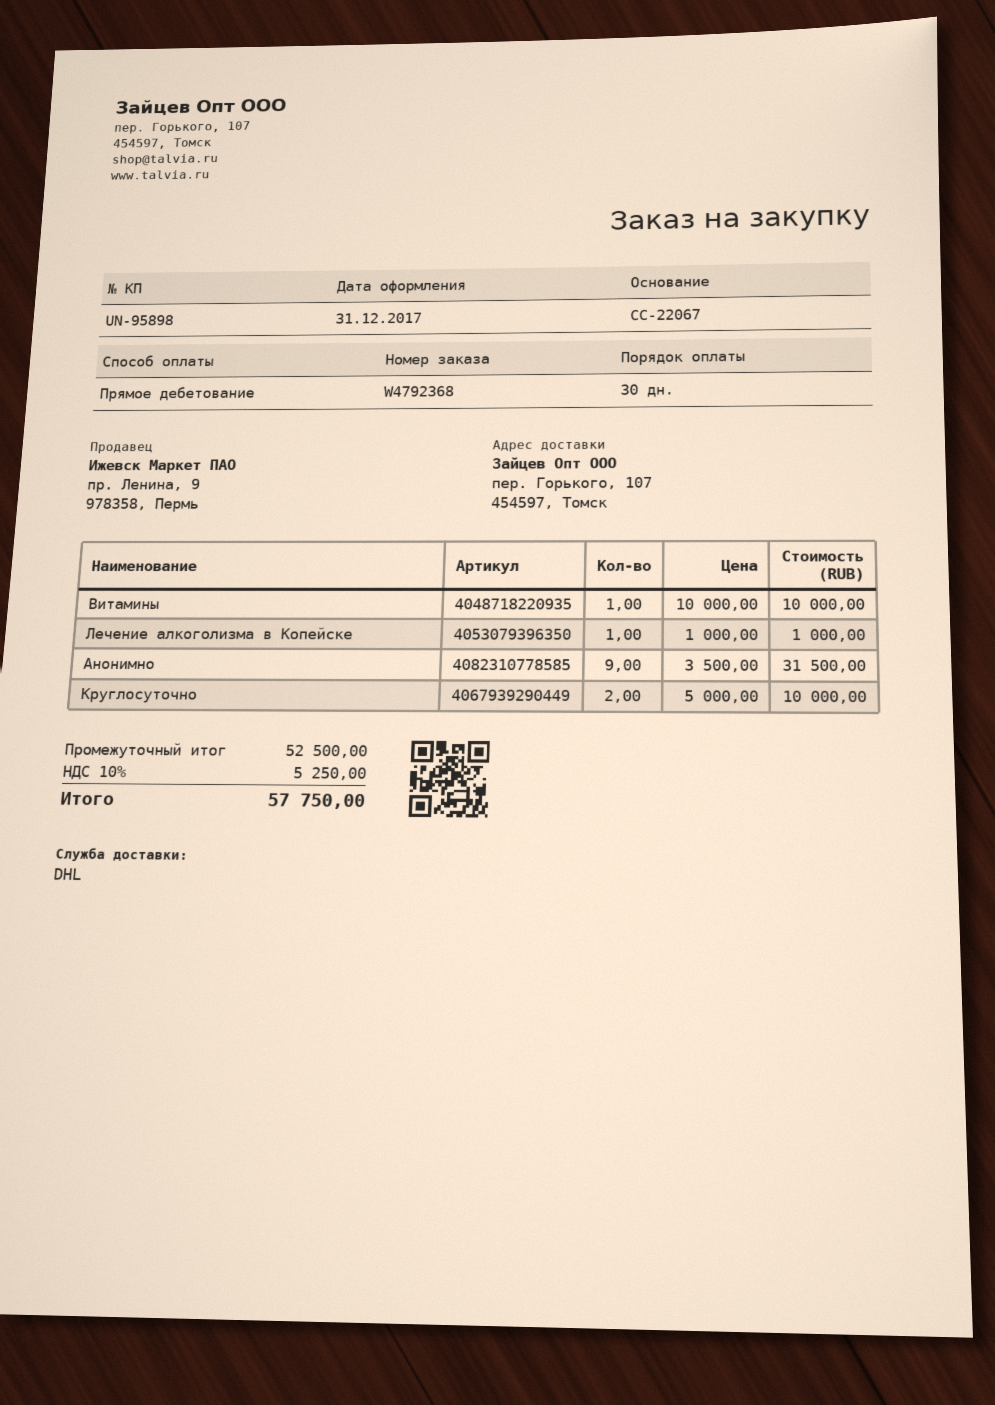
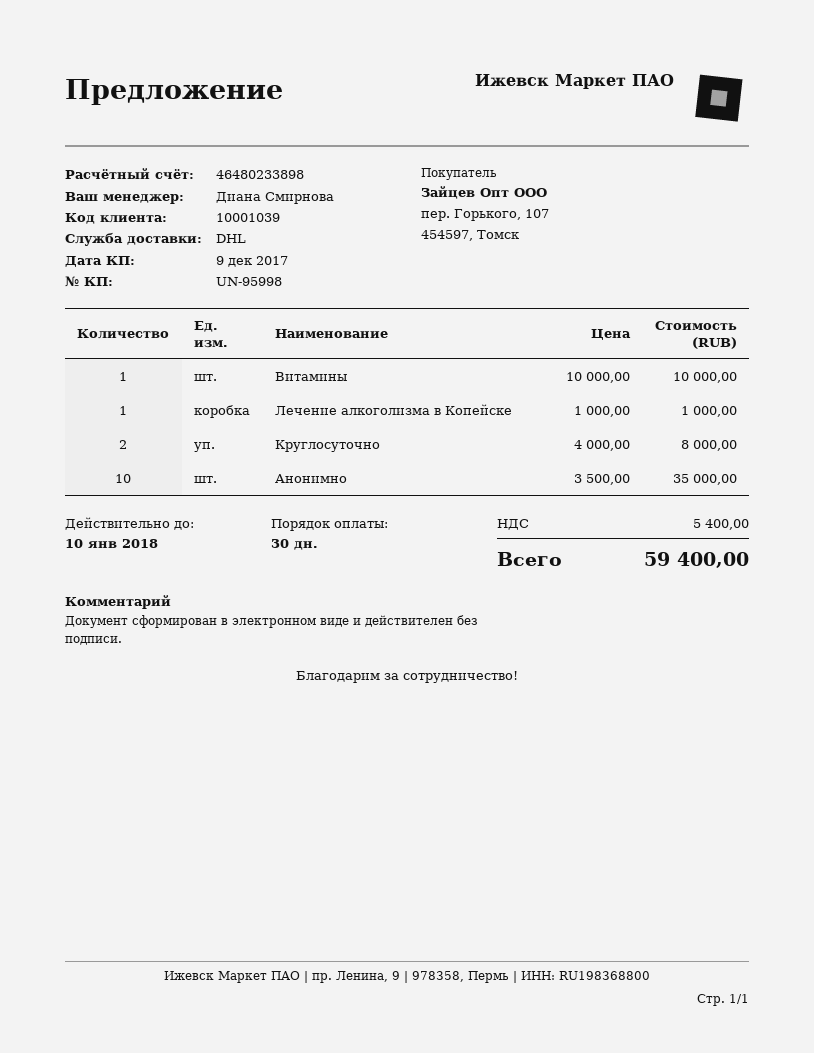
quote number: UN-95898 -> UN-95998
Анонимно: 9 x 3500.00 = 31500.00 -> 10 x 3500.00 = 35000.00
Круглосуточно: 2 x 5000.00 = 10000.00 -> 2 x 4000.00 = 8000.00
tax: 5250.00 -> 5400.00
total: 57750.00 -> 59400.00

